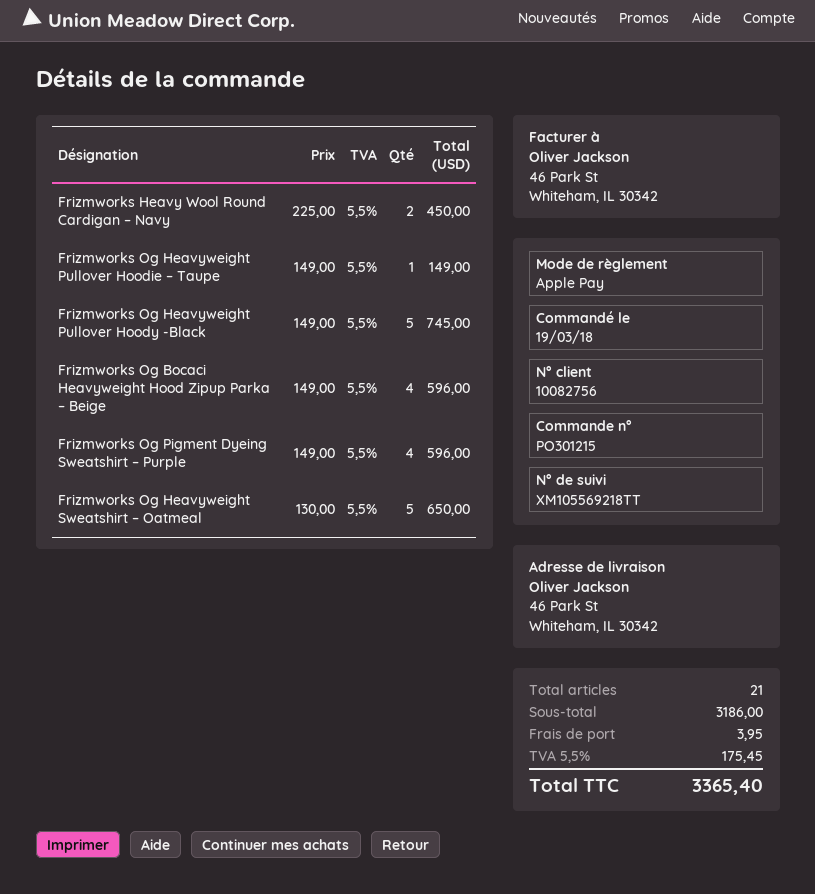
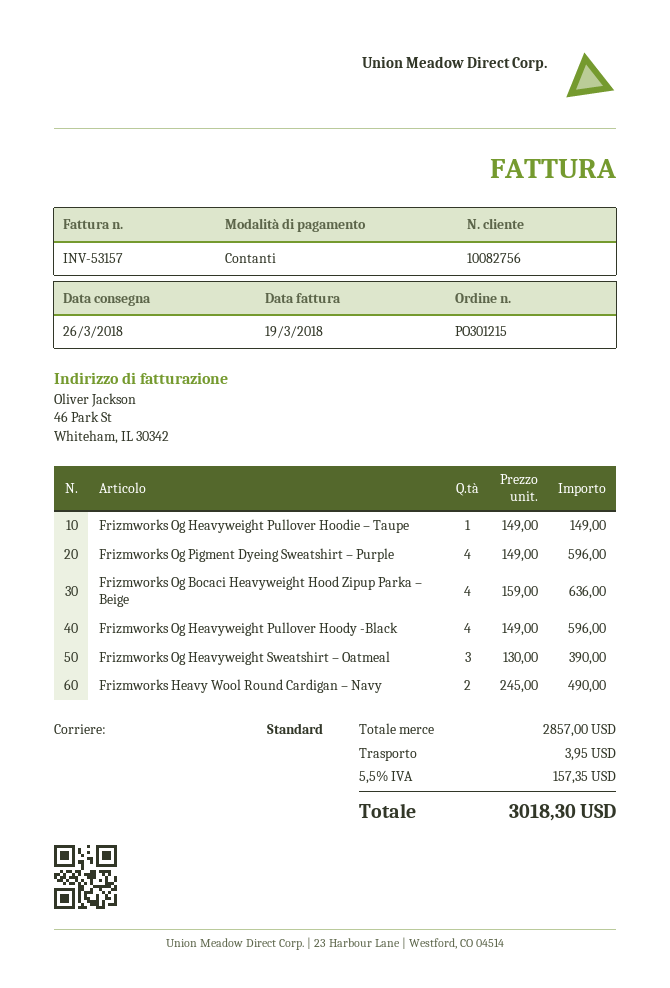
payment method: Apple Pay -> cash
Frizmworks Heavy Wool Round Cardigan – Navy: 2 x 225.00 = 450.00 -> 2 x 245.00 = 490.00
Frizmworks Og Heavyweight Pullover Hoody -Black: 5 x 149.00 = 745.00 -> 4 x 149.00 = 596.00
Frizmworks Og Bocaci Heavyweight Hood Zipup Parka – Beige: 4 x 149.00 = 596.00 -> 4 x 159.00 = 636.00
Frizmworks Og Heavyweight Sweatshirt – Oatmeal: 5 x 130.00 = 650.00 -> 3 x 130.00 = 390.00
subtotal: 3186.00 -> 2857.00
tax: 5.5% = 175.45 -> 5.5% = 157.35
total: 3365.40 -> 3018.30

